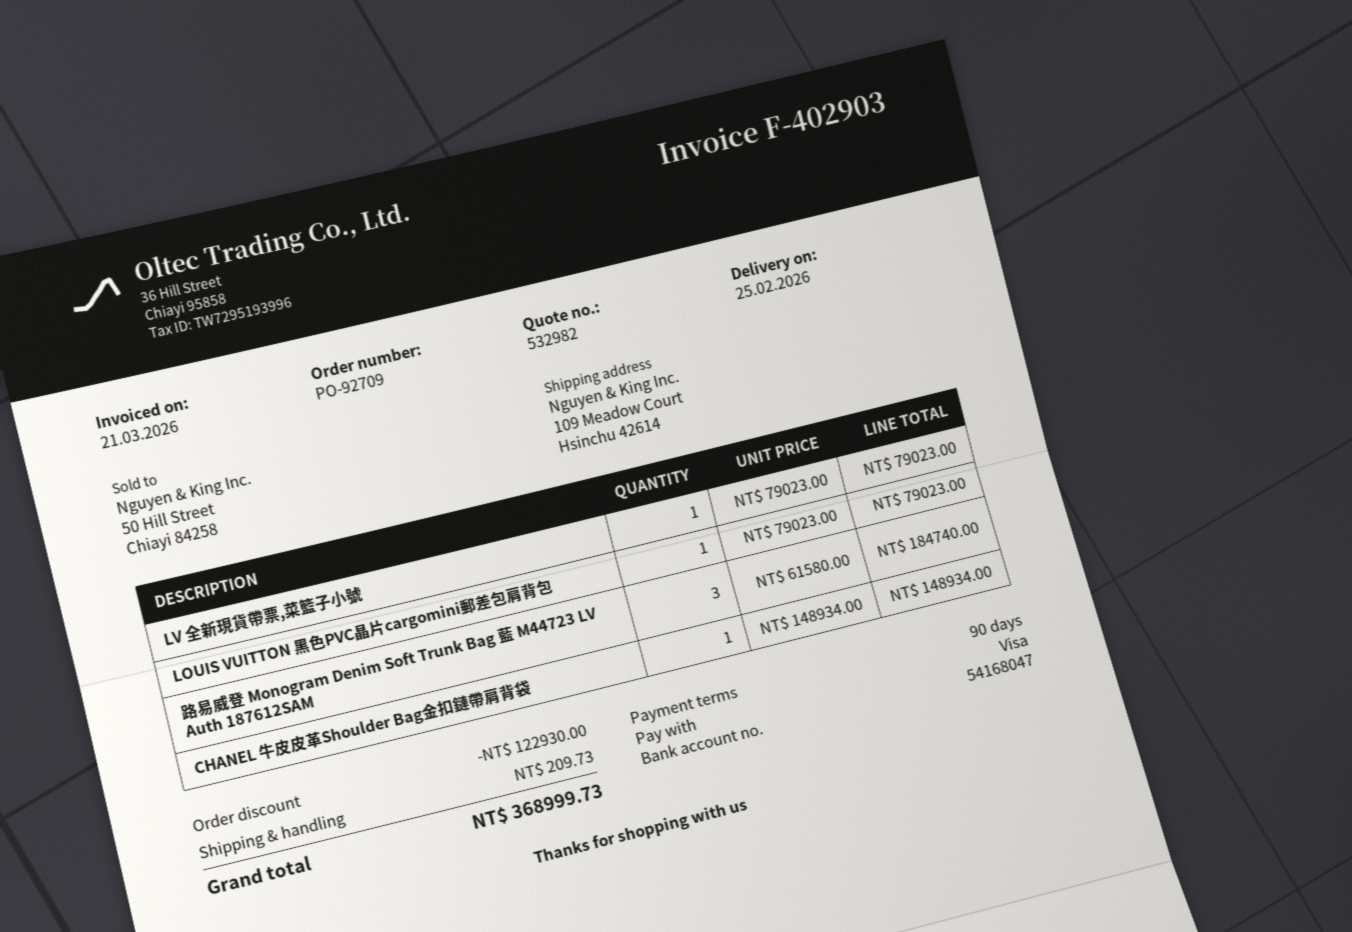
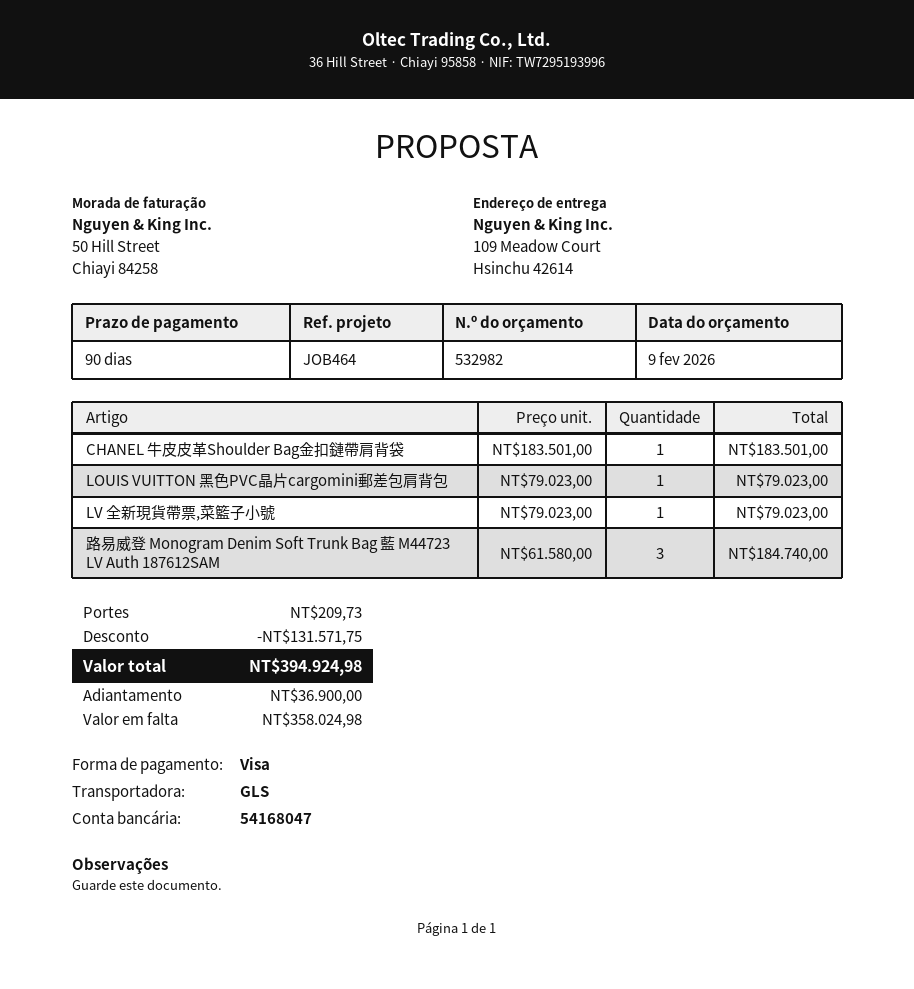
CHANEL 牛皮皮革Shoulder Bag金扣鏈帶肩背袋: 1 x 148934.00 = 148934.00 -> 1 x 183501.00 = 183501.00
discount: 122930.00 -> 131571.75
total: 368999.73 -> 394924.98

